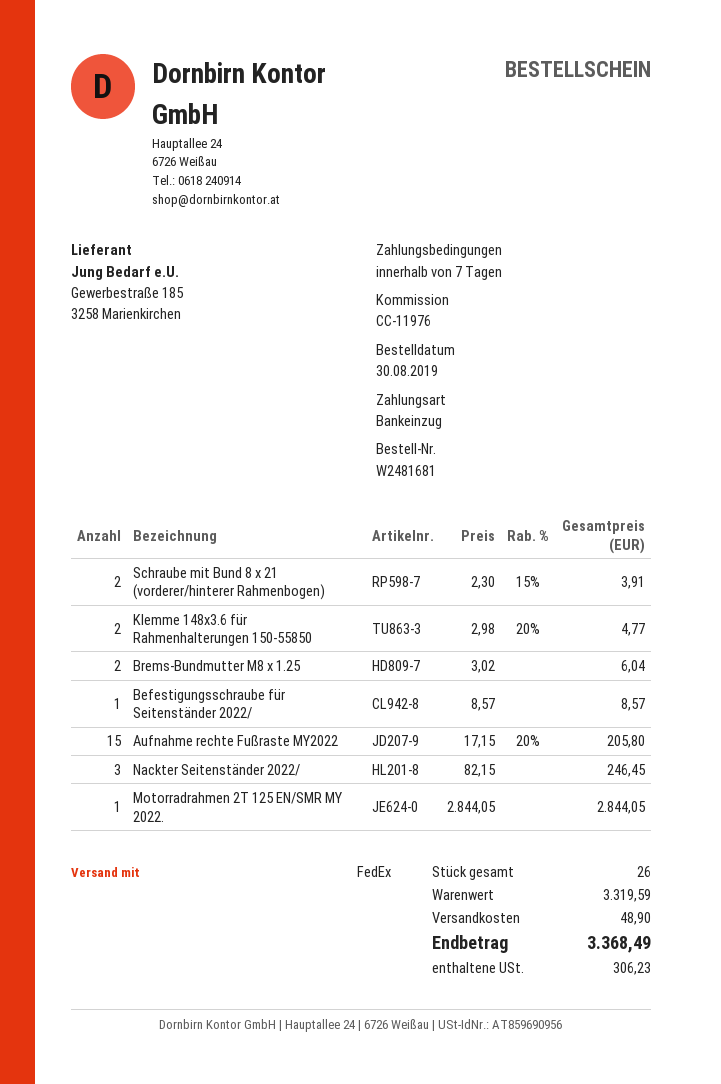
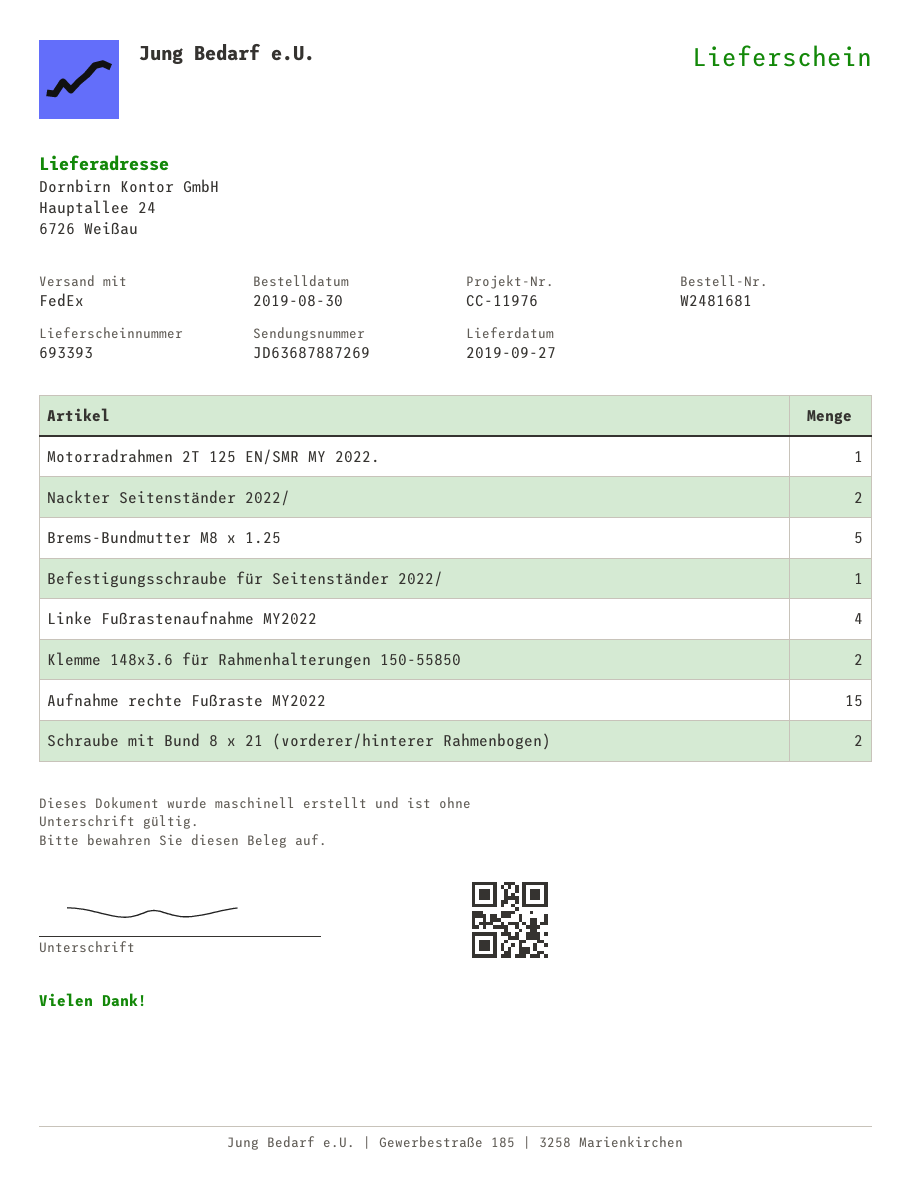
Brems-Bundmutter M8 x 1.25: 2 -> 5
Nackter Seitenständer 2022/: 3 -> 2
Linke Fußrastenaufnahme MY2022: none -> 4

